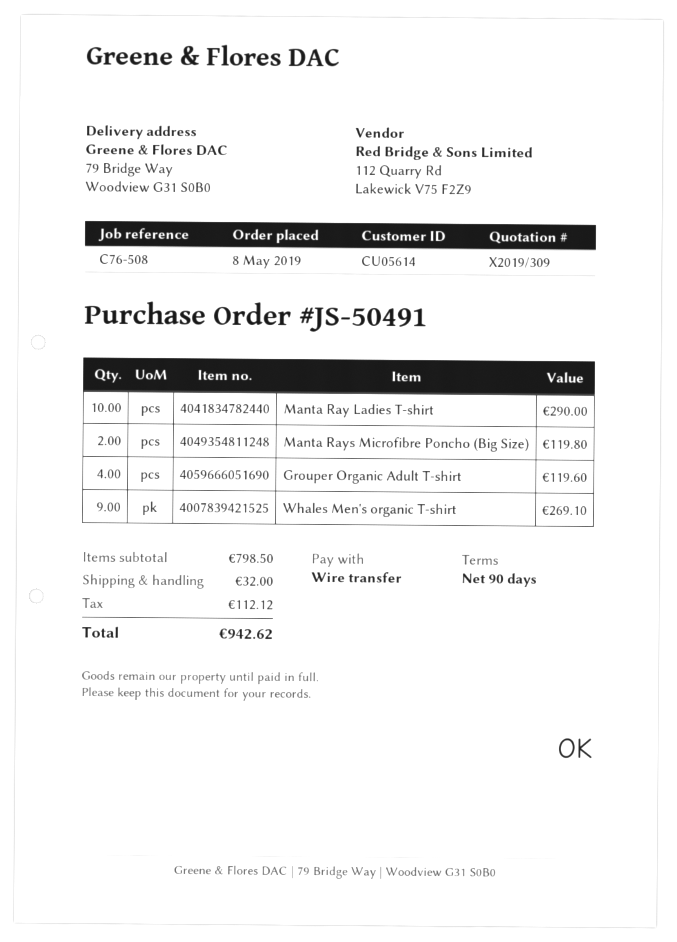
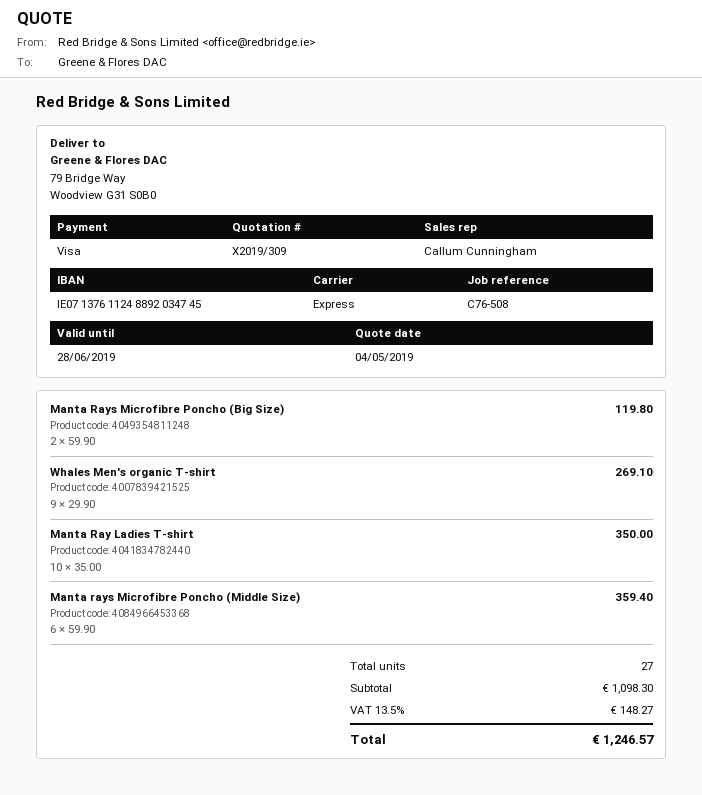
payment method: bank transfer -> Visa
Manta Ray Ladies T-shirt: 10 for 290.00 -> 10 for 350.00
Grouper Organic Adult T-shirt: 4 for 119.60 -> none
Manta rays Microfibre Poncho (Middle Size): none -> 6 for 359.40
subtotal: 798.50 -> 1098.30
shipping: 32.00 -> none
tax: 112.12 -> 148.27
total: 942.62 -> 1246.57

